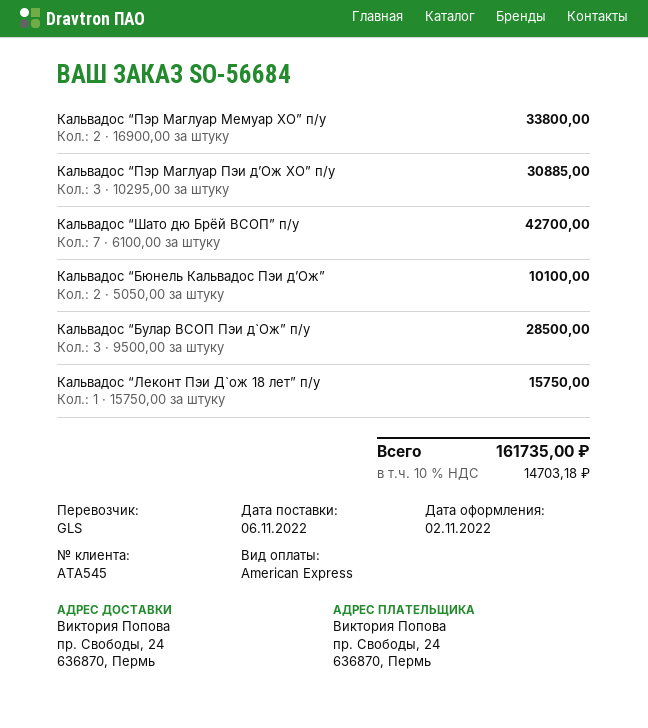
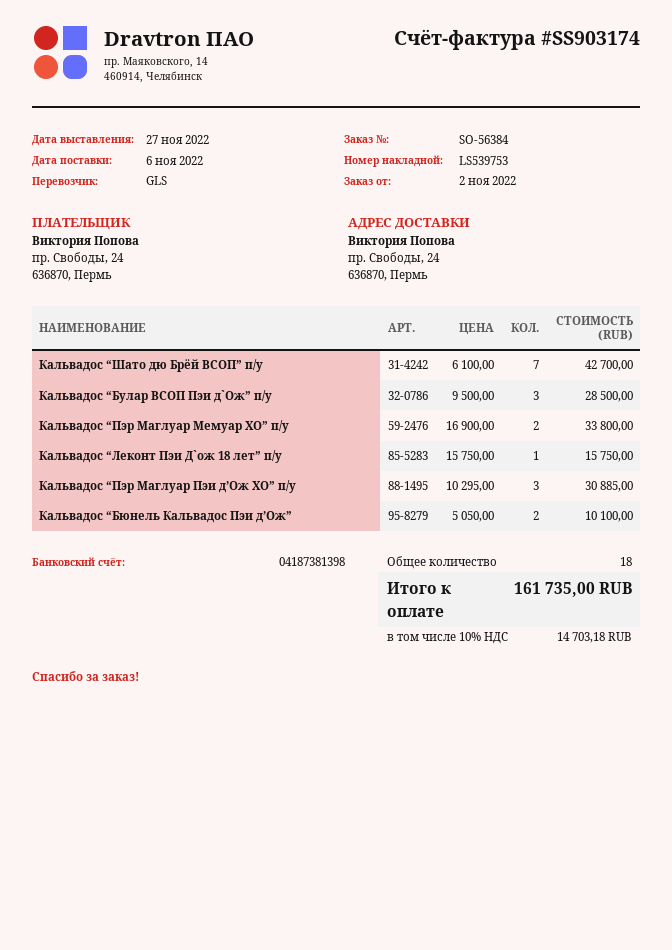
order number: SO-56684 -> SO-56384

